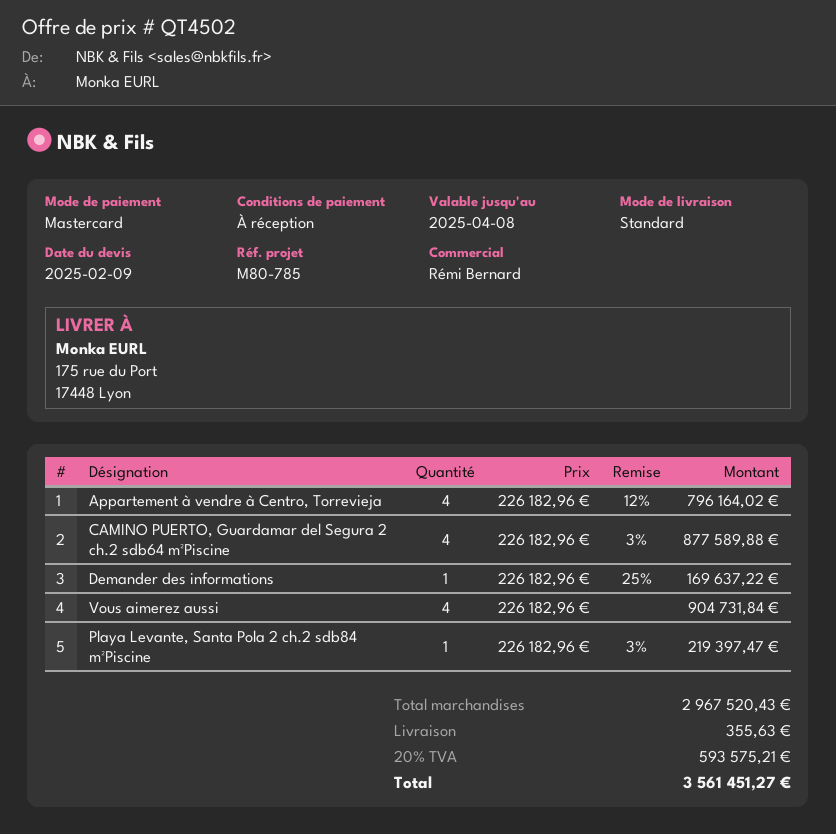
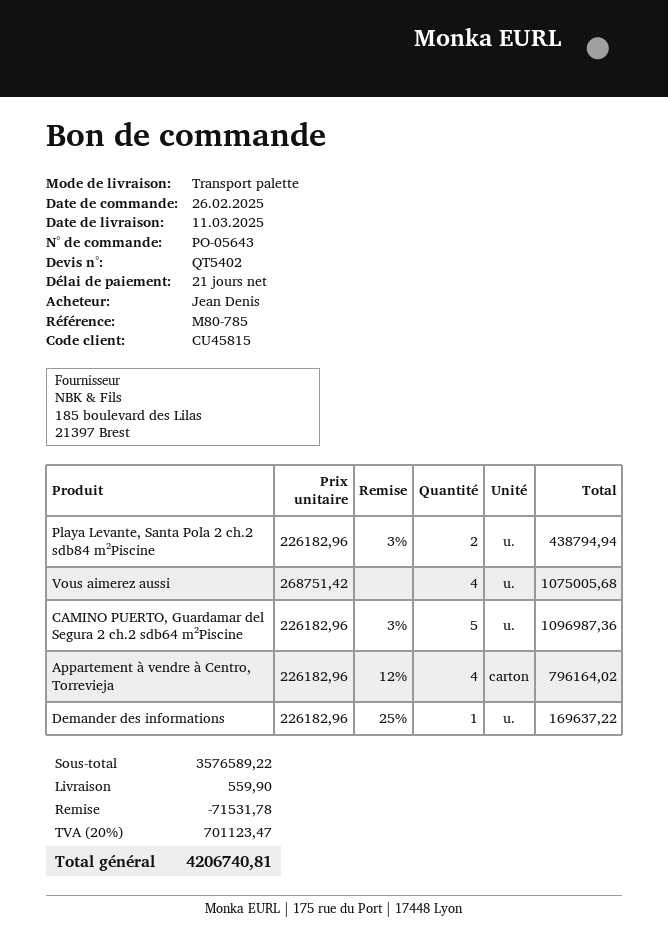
quote number: QT4502 -> QT5402
payment terms: on receipt -> 21 days
shipping method: standard -> pallet freight
CAMINO PUERTO, Guardamar del Segura 2 ch.2 sdb64 m²Piscine: 4 x 226182.96 - 3% = 877589.88 -> 5 x 226182.96 - 3% = 1096987.36
Vous aimerez aussi: 4 x 226182.96 = 904731.84 -> 4 x 268751.42 = 1075005.68
Playa Levante, Santa Pola 2 ch.2 sdb84 m²Piscine: 1 x 226182.96 - 3% = 219397.47 -> 2 x 226182.96 - 3% = 438794.94
subtotal: 2967520.43 -> 3576589.22
discount: none -> 71531.78
shipping: 355.63 -> 559.90
tax: 20% = 593575.21 -> 20% = 701123.47
total: 3561451.27 -> 4206740.81

